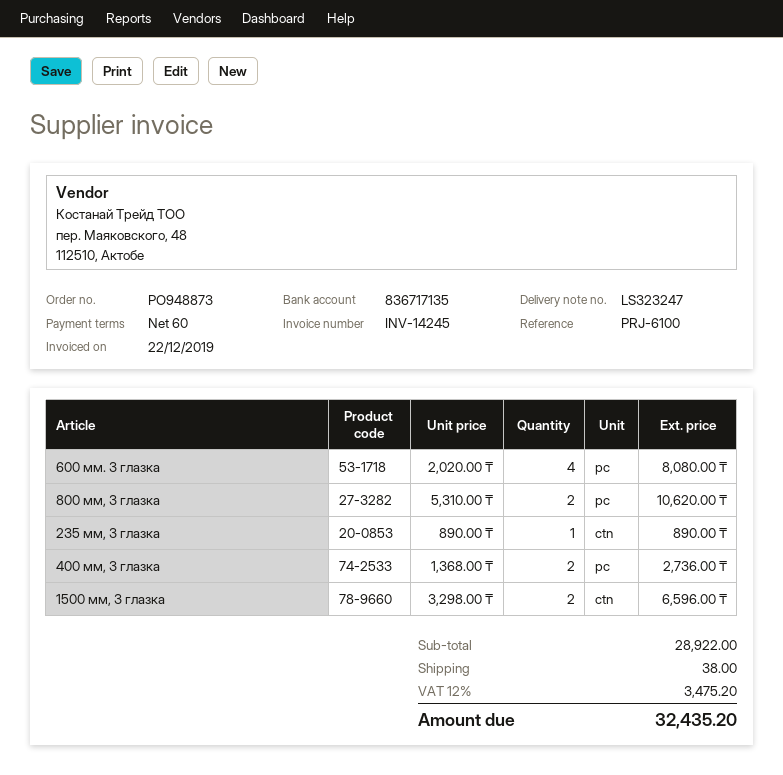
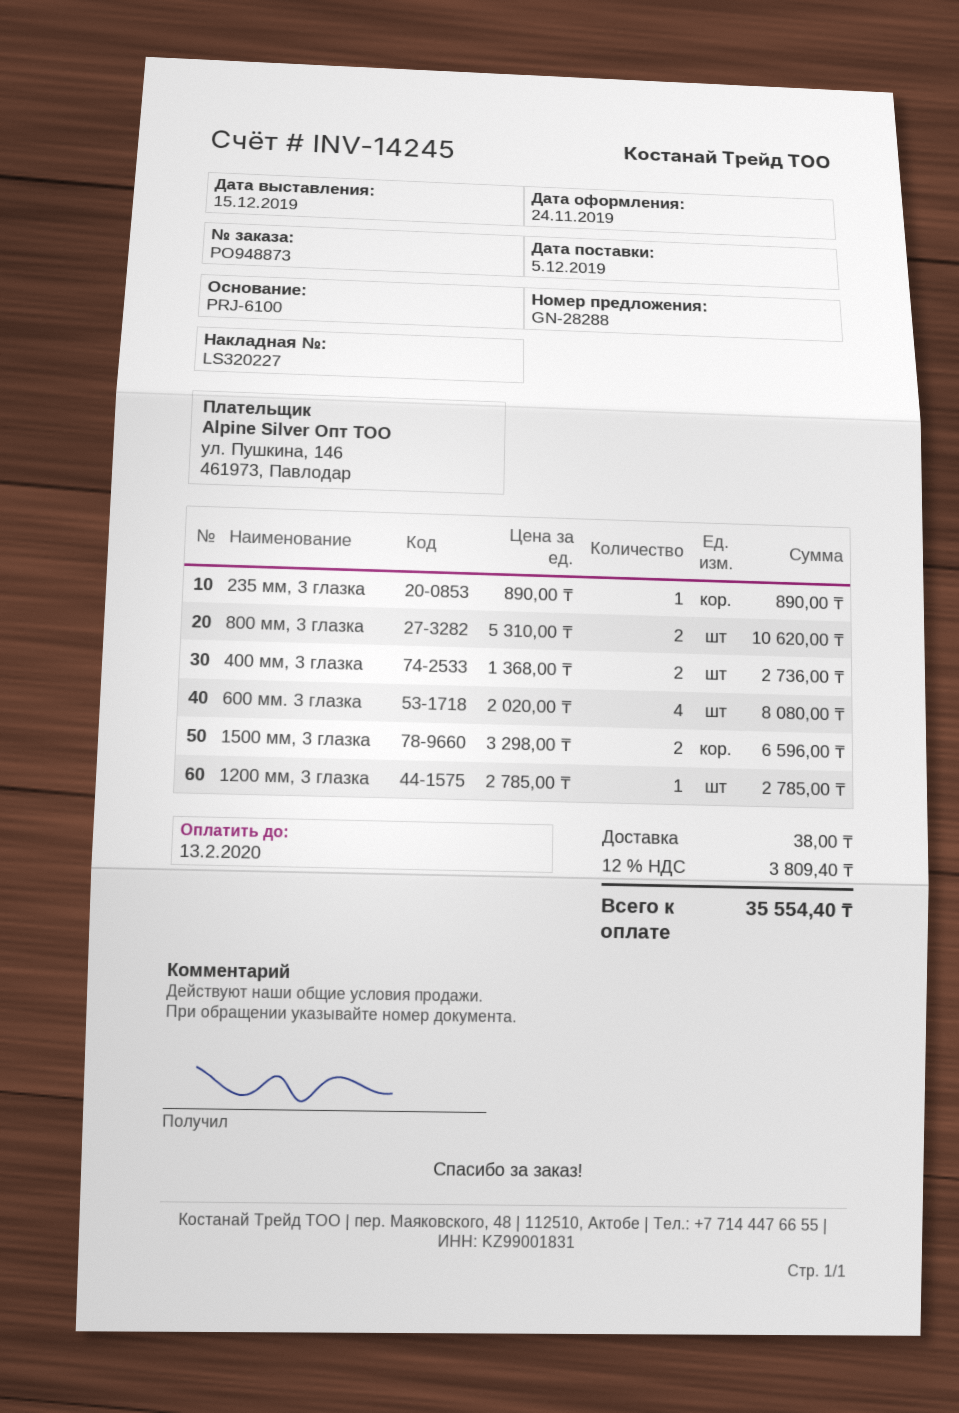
delivery note number: LS323247 -> LS320227
invoice date: 2019-12-22 -> 2019-12-15
1200 мм, 3 глазка: none -> 1 x 2785.00 = 2785.00
tax: 12% = 3475.20 -> 12% = 3809.40
total: 32435.20 -> 35554.40

